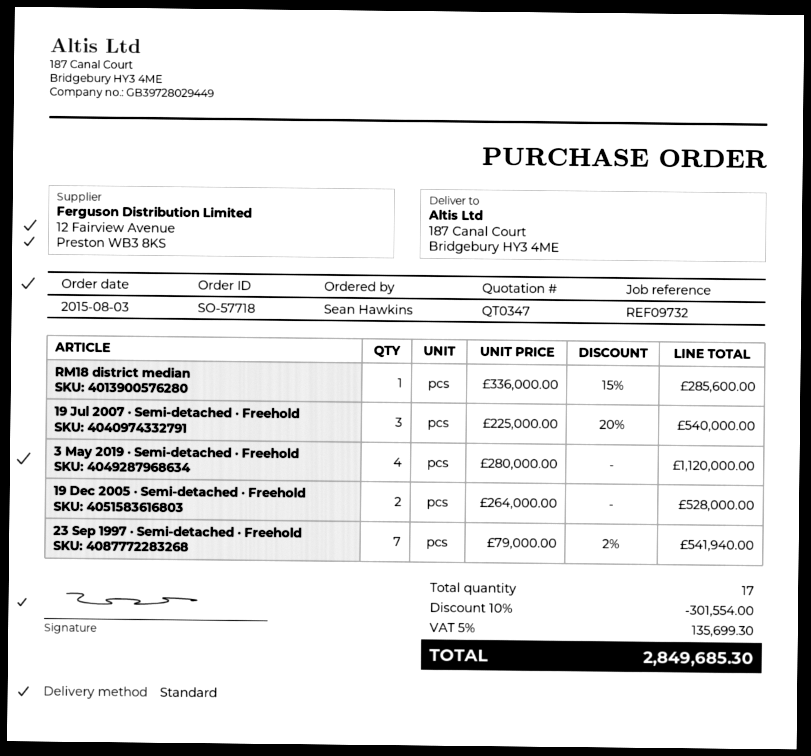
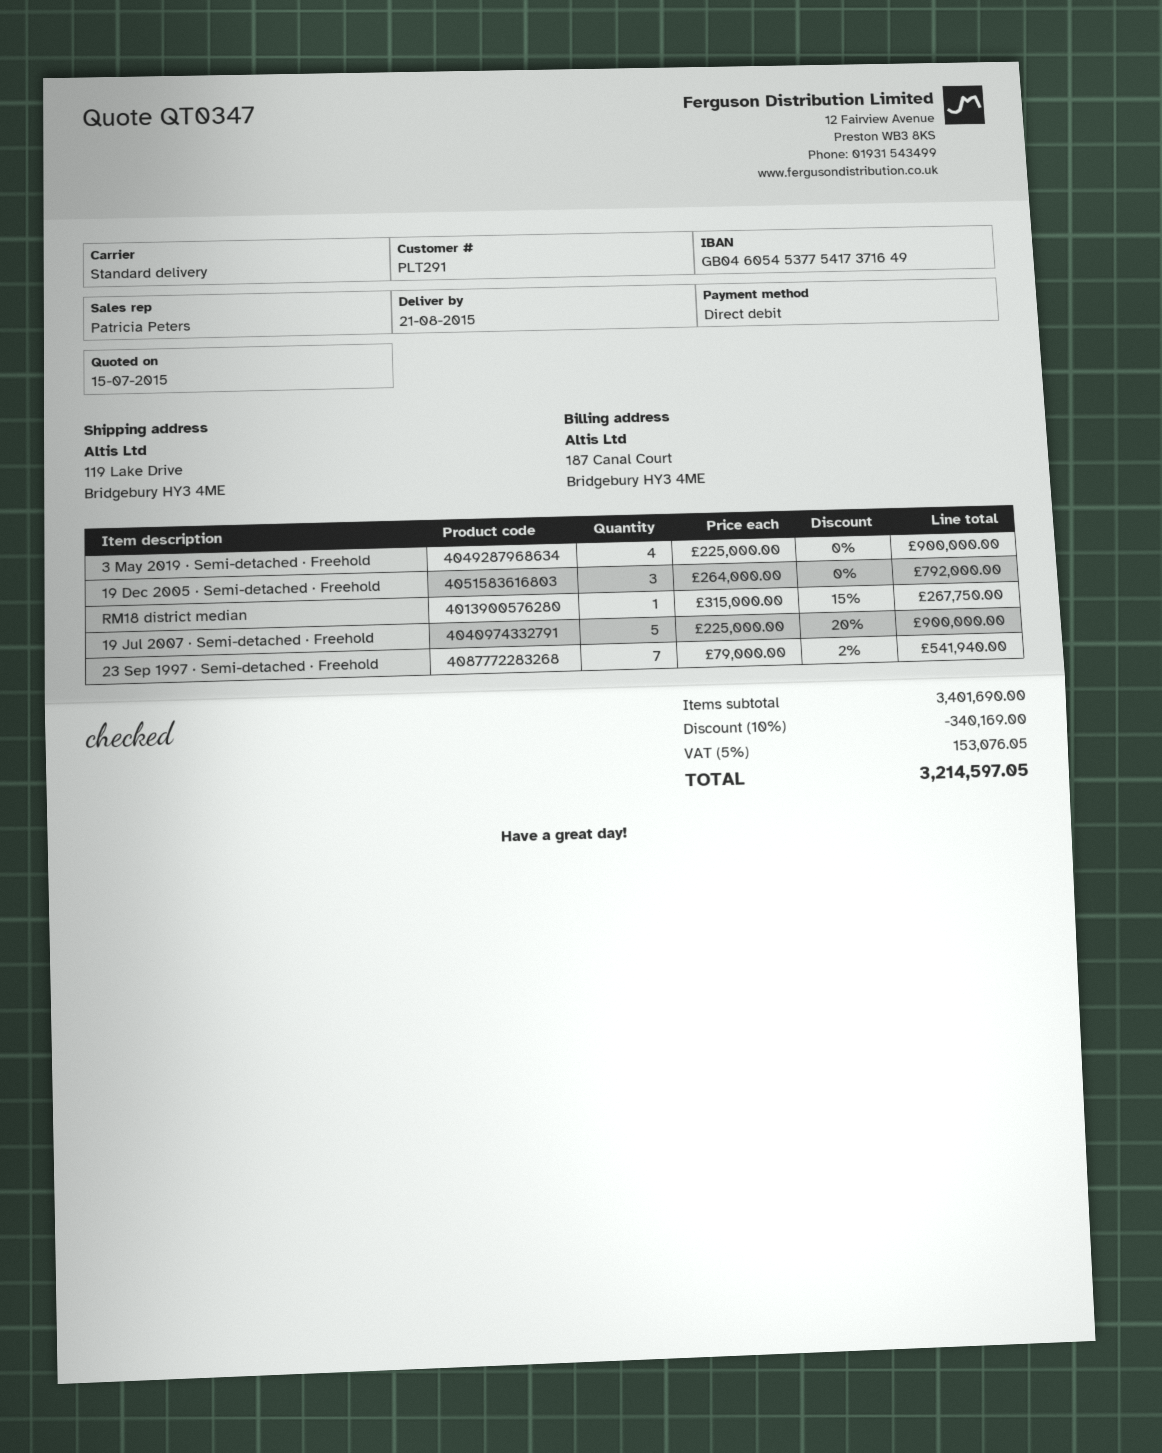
ship to: 187 Canal Court, Bridgebury HY3 4ME -> 119 Lake Drive, Bridgebury HY3 4ME
RM18 district median: 1 x 336000.00 - 15% = 285600.00 -> 1 x 315000.00 - 15% = 267750.00
19 Jul 2007 · Semi-detached · Freehold: 3 x 225000.00 - 20% = 540000.00 -> 5 x 225000.00 - 20% = 900000.00
3 May 2019 · Semi-detached · Freehold: 4 x 280000.00 = 1120000.00 -> 4 x 225000.00 = 900000.00
19 Dec 2005 · Semi-detached · Freehold: 2 x 264000.00 = 528000.00 -> 3 x 264000.00 = 792000.00
discount: 10% = 301554.00 -> 10% = 340169.00
tax: 5% = 135699.30 -> 5% = 153076.05
total: 2849685.30 -> 3214597.05

